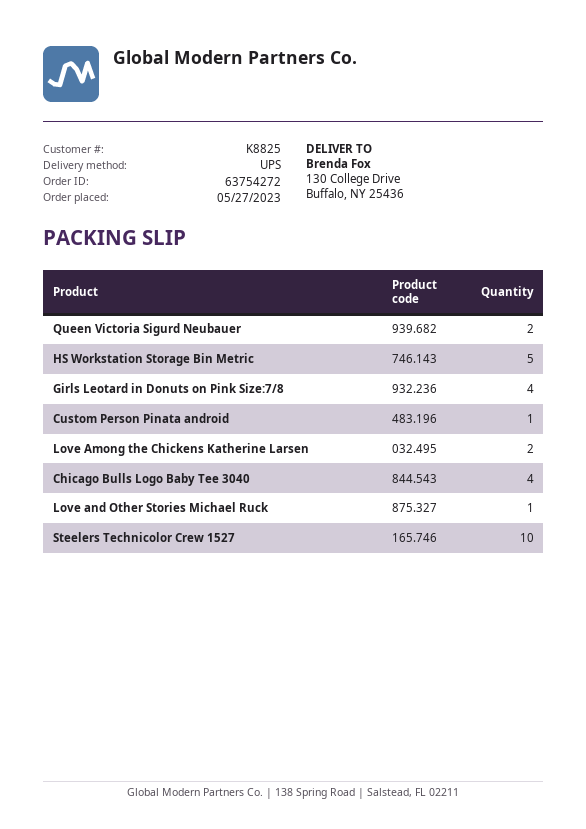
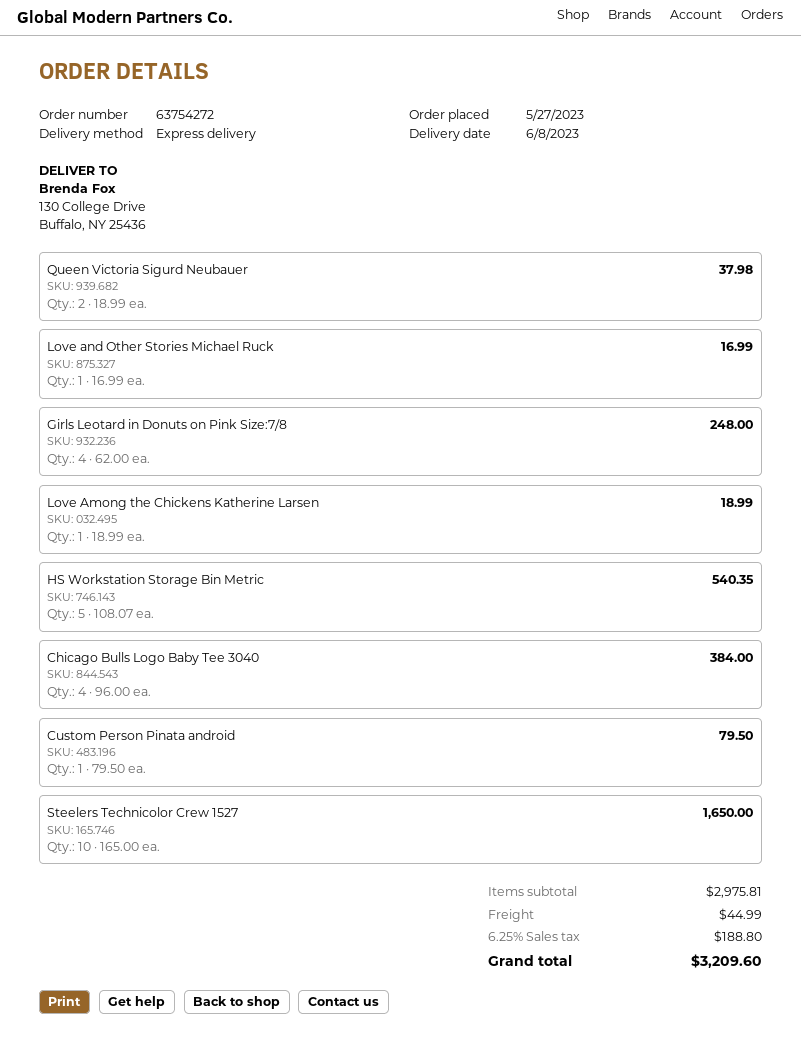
shipping method: UPS -> express
Love Among the Chickens Katherine Larsen: 2 -> 1

